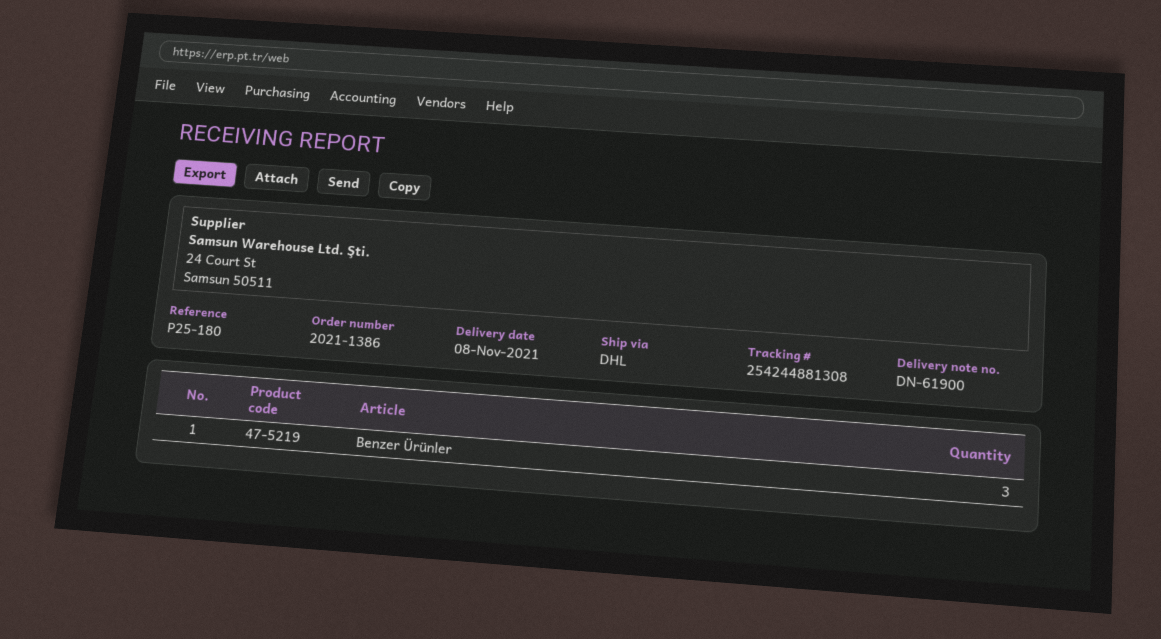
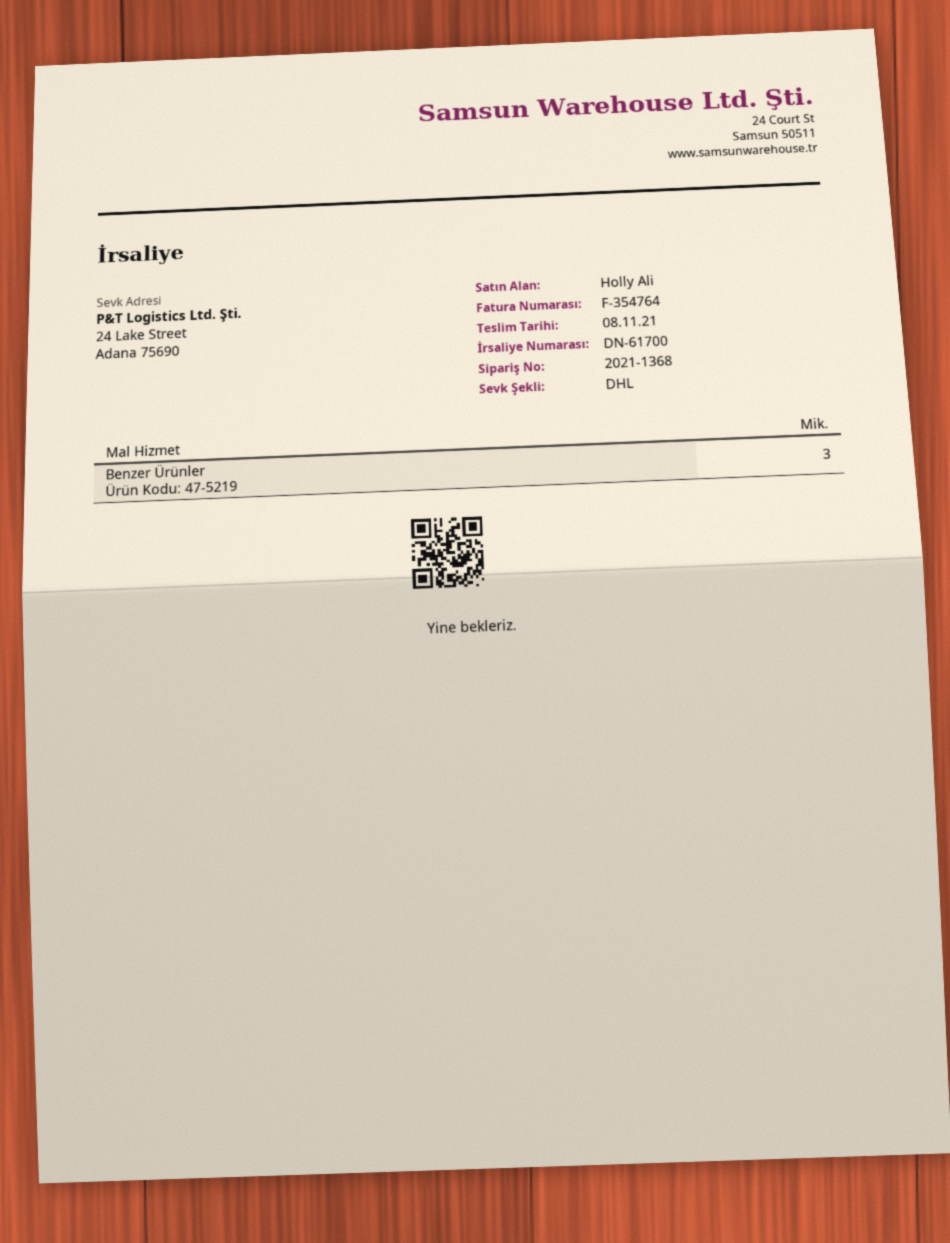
order number: 2021-1386 -> 2021-1368
delivery note number: DN-61900 -> DN-61700

